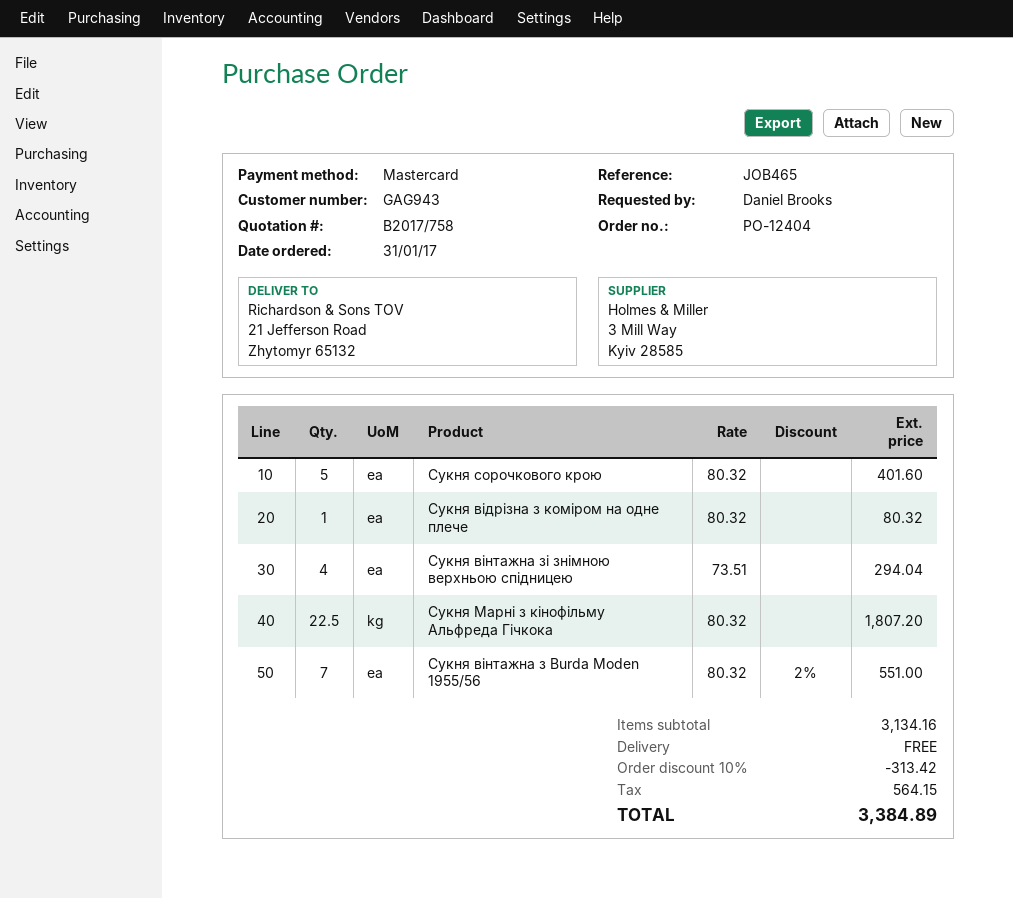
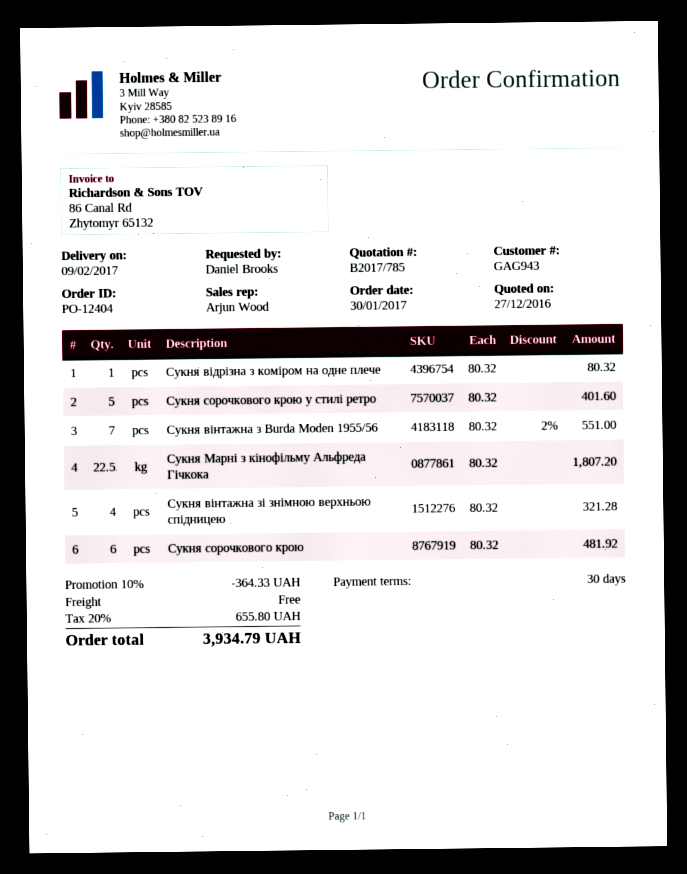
quote number: B2017/758 -> B2017/785
order date: 2017-01-31 -> 2017-01-30
Сукня сорочкового крою: 5 x 80.32 = 401.60 -> 6 x 80.32 = 481.92
Сукня вінтажна зі знімною верхньою спідницею: 4 x 73.51 = 294.04 -> 4 x 80.32 = 321.28
Сукня сорочкового крою у стилі ретро: none -> 5 x 80.32 = 401.60
discount: 10% = 313.42 -> 10% = 364.33
tax: 564.15 -> 655.80
total: 3384.89 -> 3934.79

